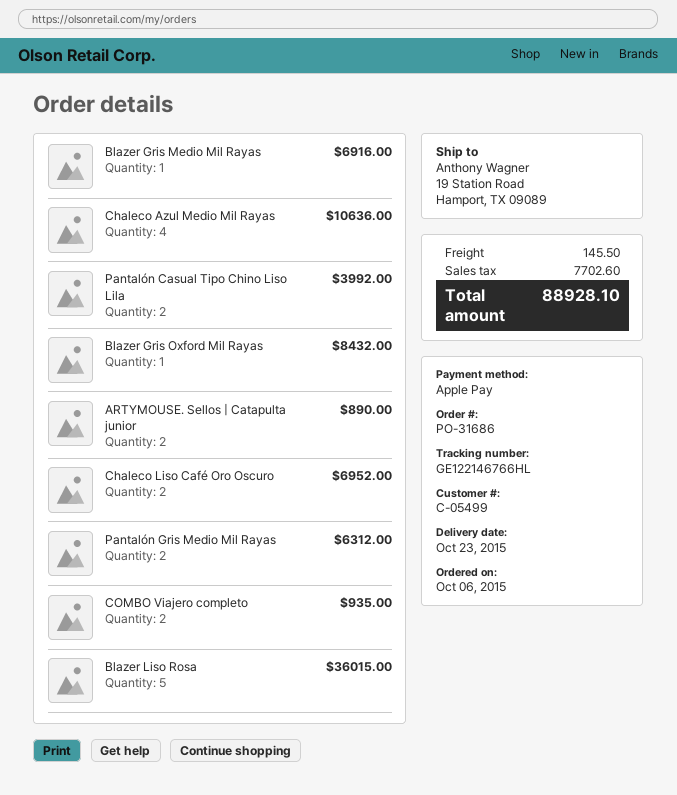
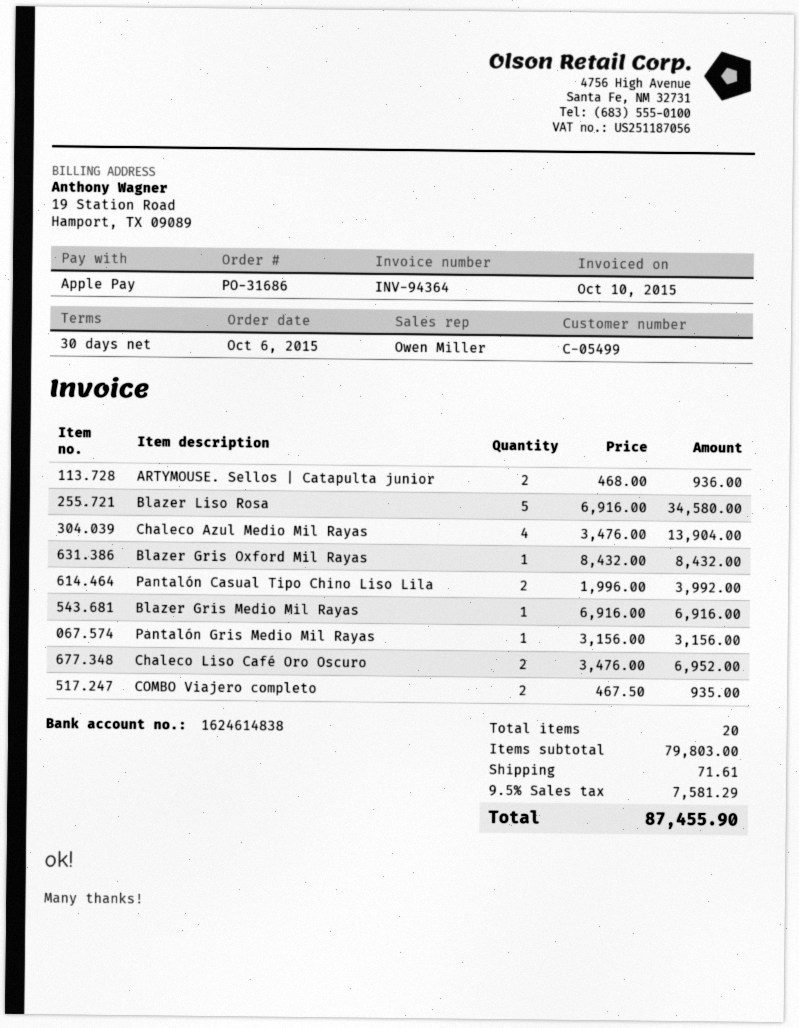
Chaleco Azul Medio Mil Rayas: 4 for 10636.00 -> 4 for 13904.00
ARTYMOUSE. Sellos | Catapulta junior: 2 for 890.00 -> 2 for 936.00
Pantalón Gris Medio Mil Rayas: 2 for 6312.00 -> 1 for 3156.00
Blazer Liso Rosa: 5 for 36015.00 -> 5 for 34580.00
shipping: 145.50 -> 71.61
tax: 7702.60 -> 7581.29
total: 88928.10 -> 87455.90

